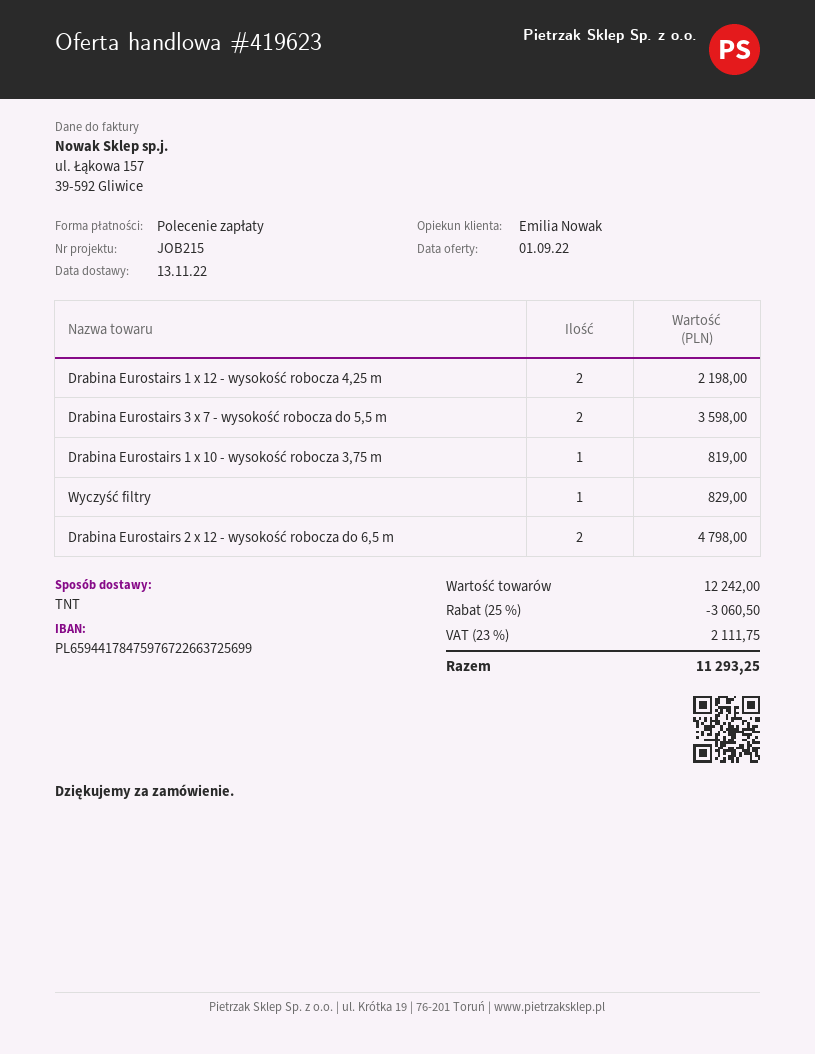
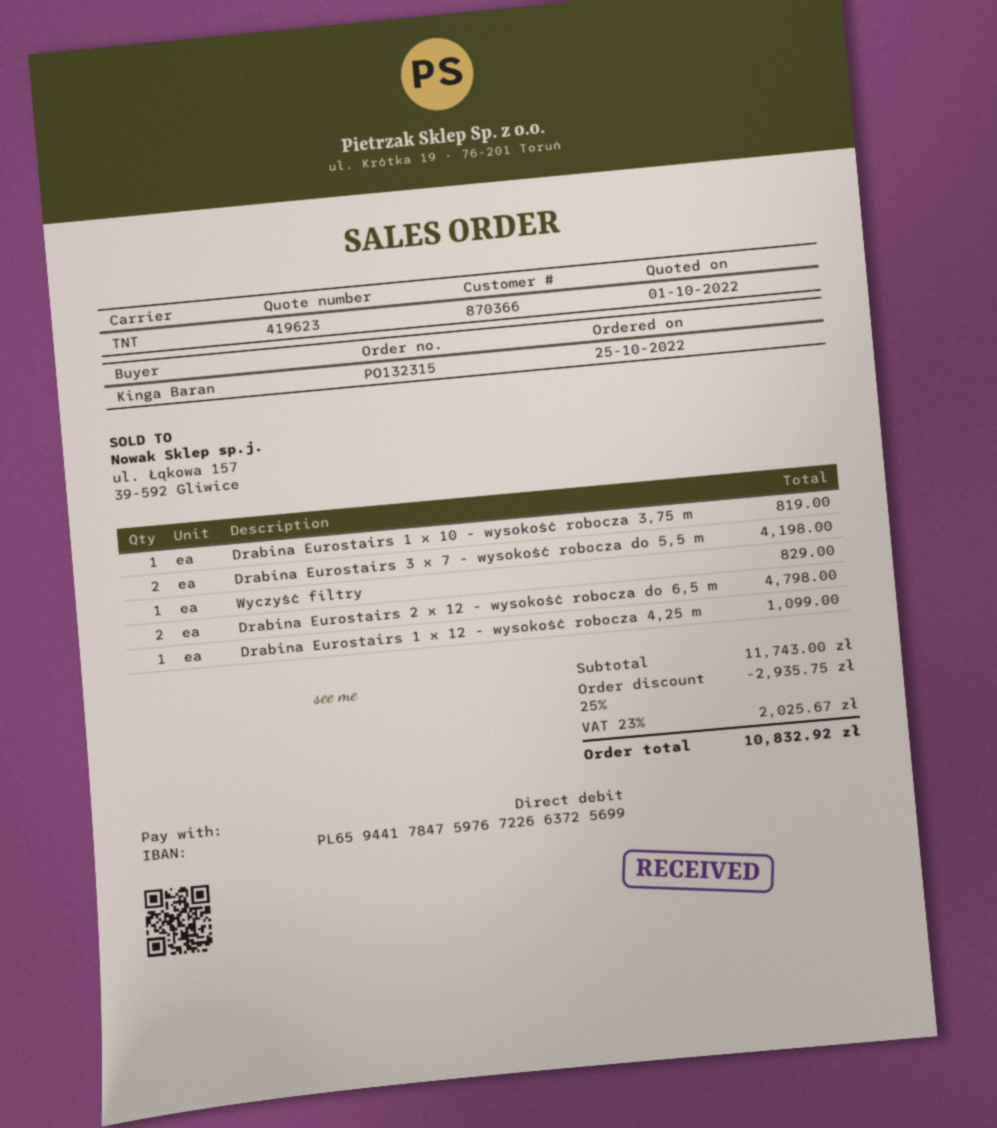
quote date: 2022-09-01 -> 2022-10-01
Drabina Eurostairs 1 x 12 - wysokość robocza 4,25 m: 2 for 2198.00 -> 1 for 1099.00
Drabina Eurostairs 3 x 7 - wysokość robocza do 5,5 m: 2 for 3598.00 -> 2 for 4198.00
subtotal: 12242.00 -> 11743.00
discount: 25% = 3060.50 -> 25% = 2935.75
tax: 23% = 2111.75 -> 23% = 2025.67
total: 11293.25 -> 10832.92

